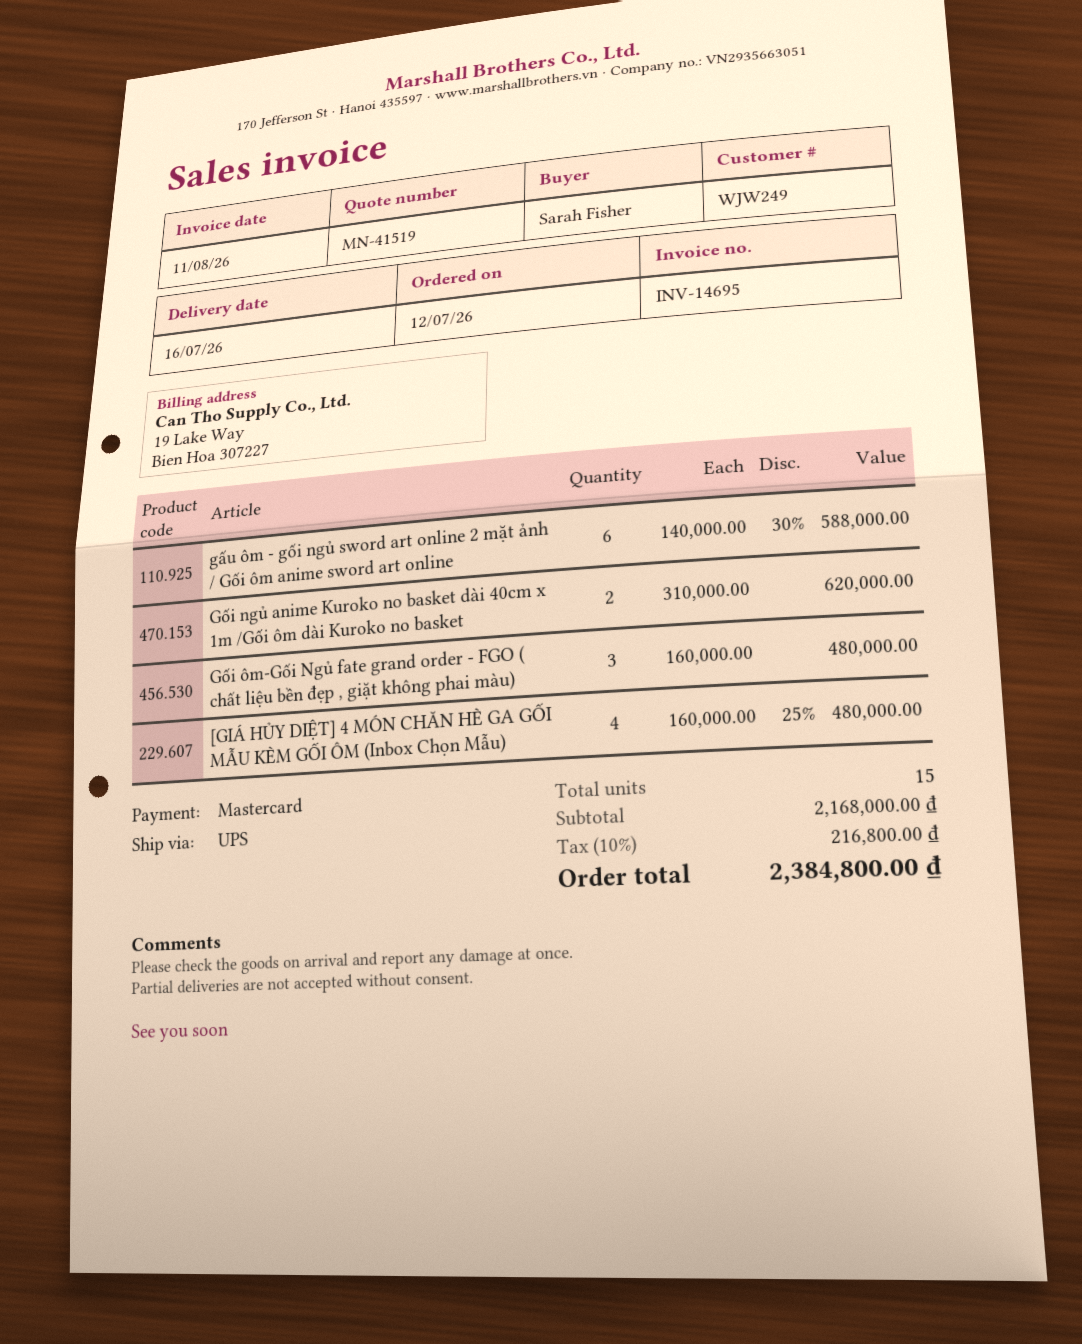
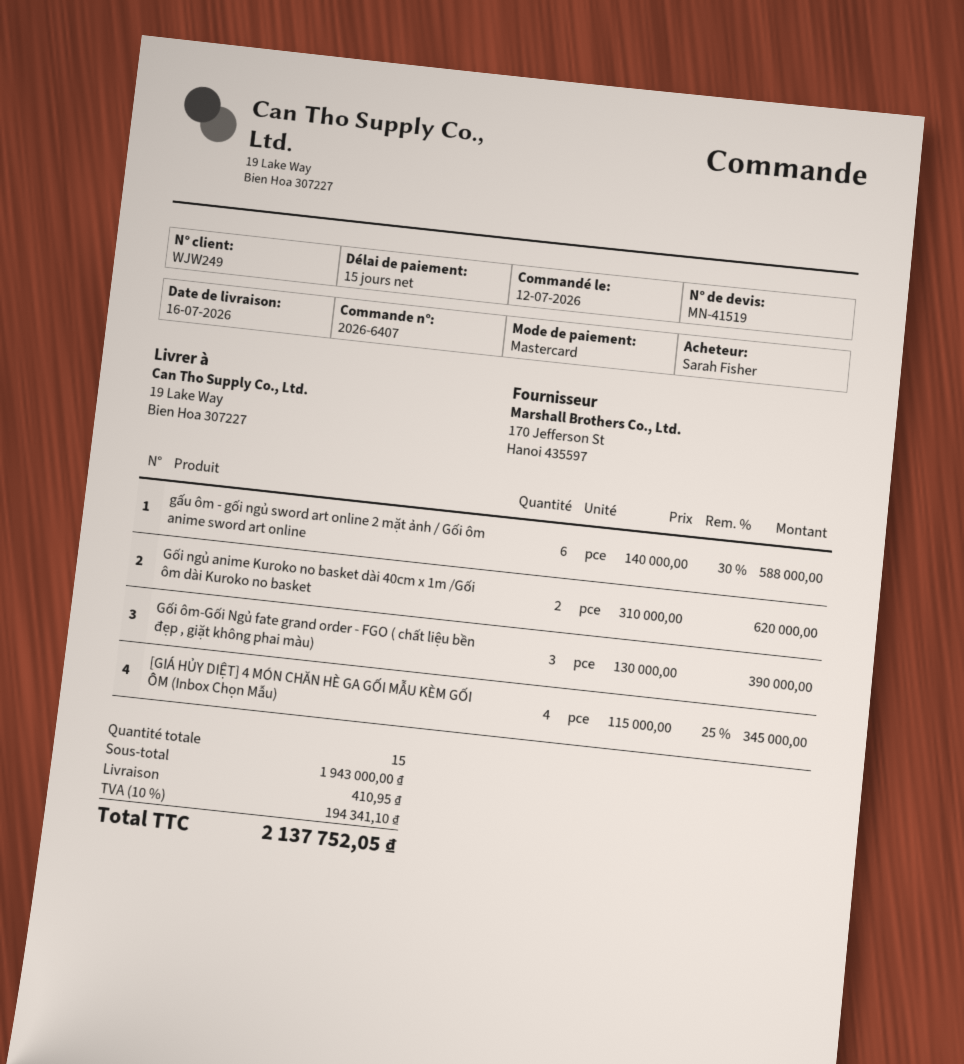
Gối ôm-Gối Ngủ fate grand order - FGO ( chất liệu bền đẹp , giặt không phai màu): 3 x 160000.00 = 480000.00 -> 3 x 130000.00 = 390000.00
[GIÁ HỦY DIỆT] 4 MÓN CHĂN HÈ GA GỐI MẪU KÈM GỐI ÔM (Inbox Chọn Mẫu): 4 x 160000.00 - 25% = 480000.00 -> 4 x 115000.00 - 25% = 345000.00
subtotal: 2168000.00 -> 1943000.00
shipping: none -> 410.95
tax: 10% = 216800.00 -> 10% = 194341.10
total: 2384800.00 -> 2137752.05

